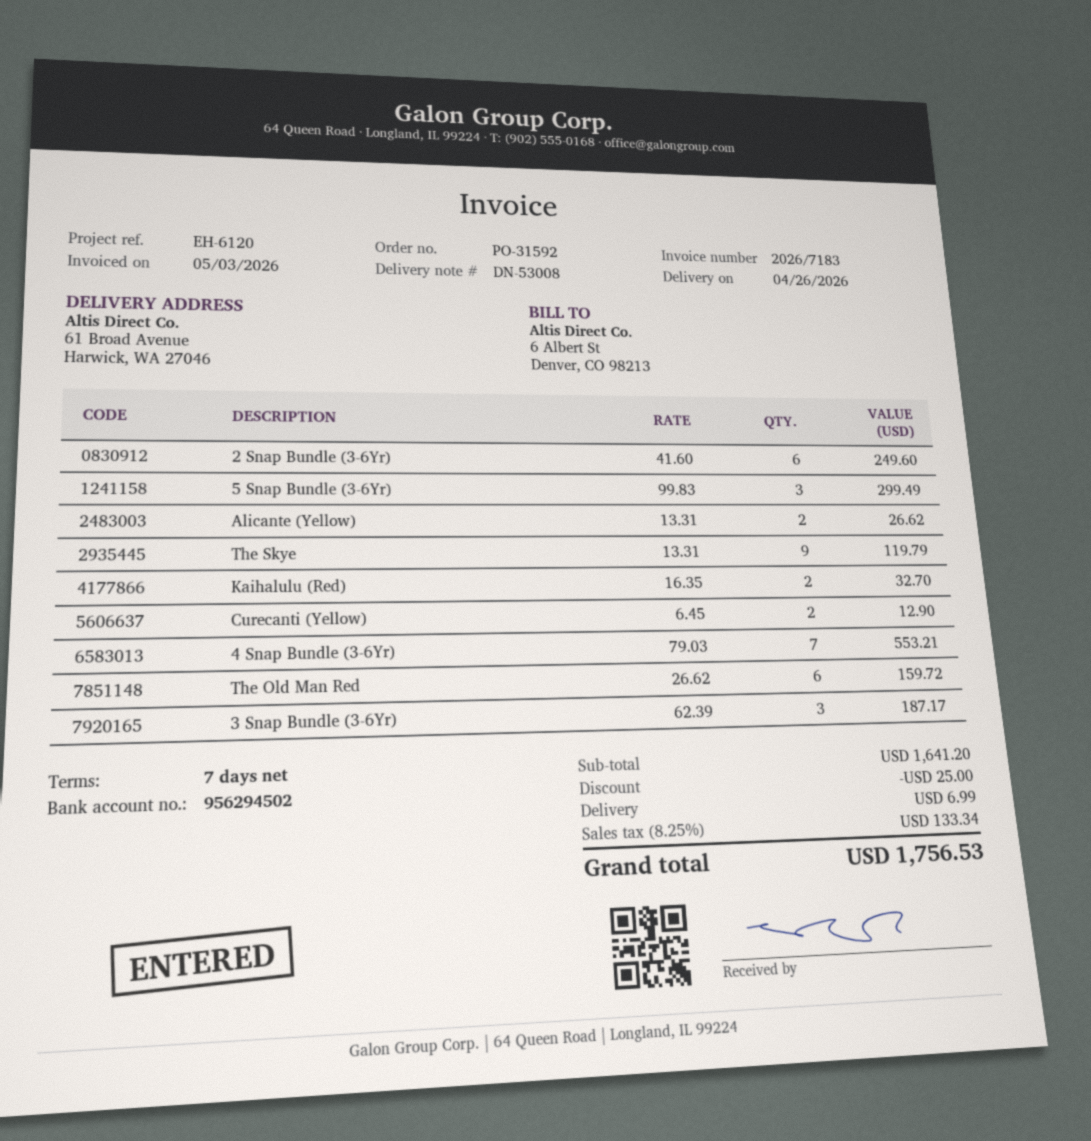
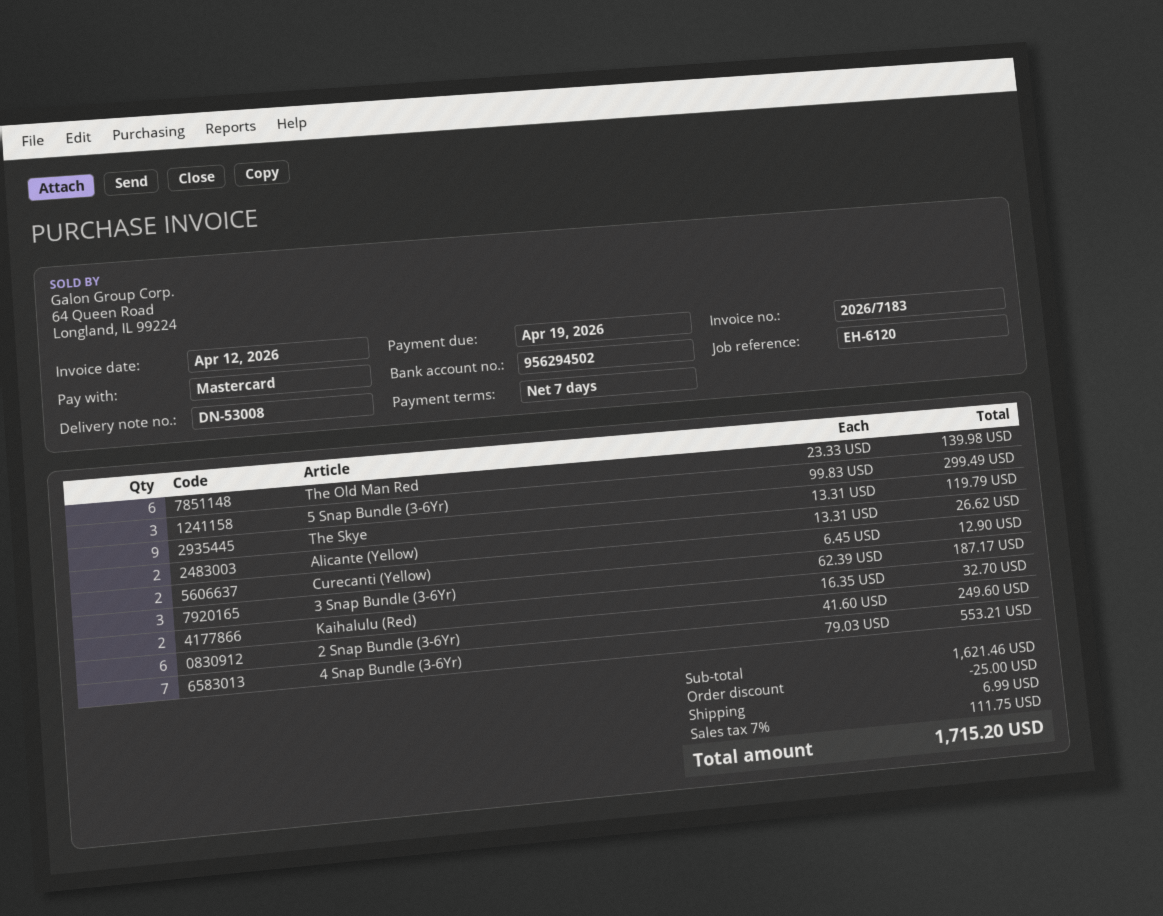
invoice date: 2026-05-03 -> 2026-04-12
The Old Man Red: 6 x 26.62 = 159.72 -> 6 x 23.33 = 139.98
subtotal: 1641.20 -> 1621.46
tax: 8.25% = 133.34 -> 7% = 111.75
total: 1756.53 -> 1715.20

